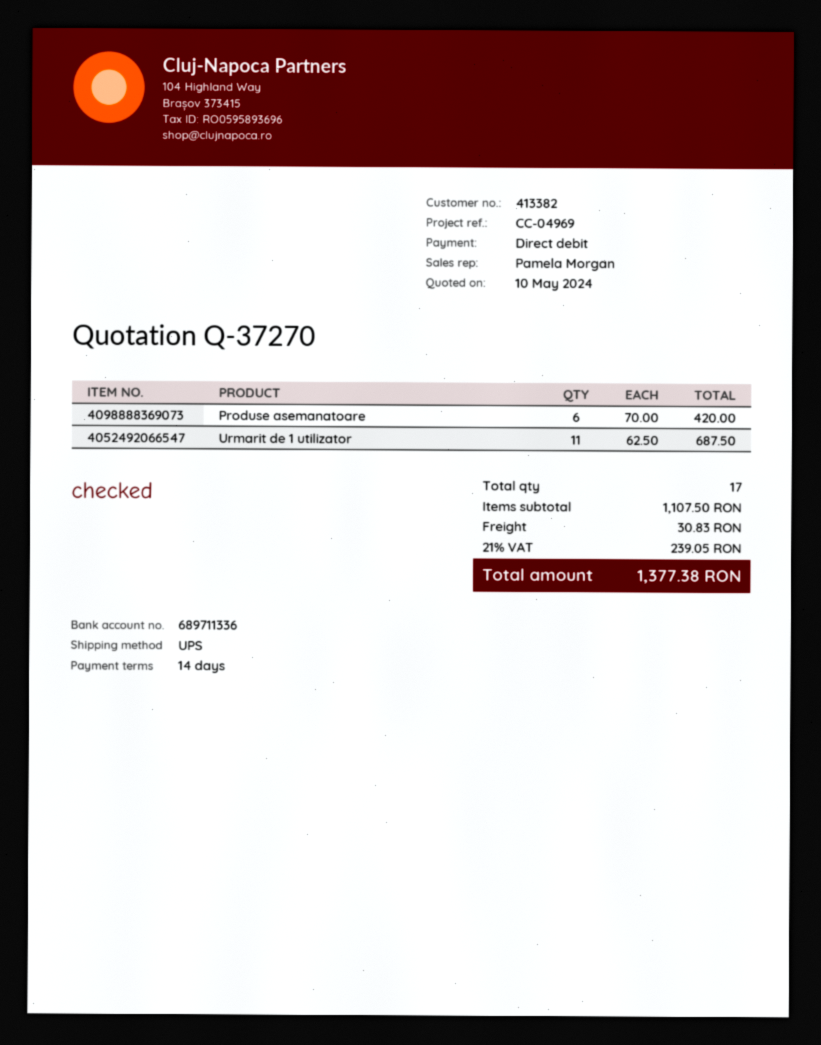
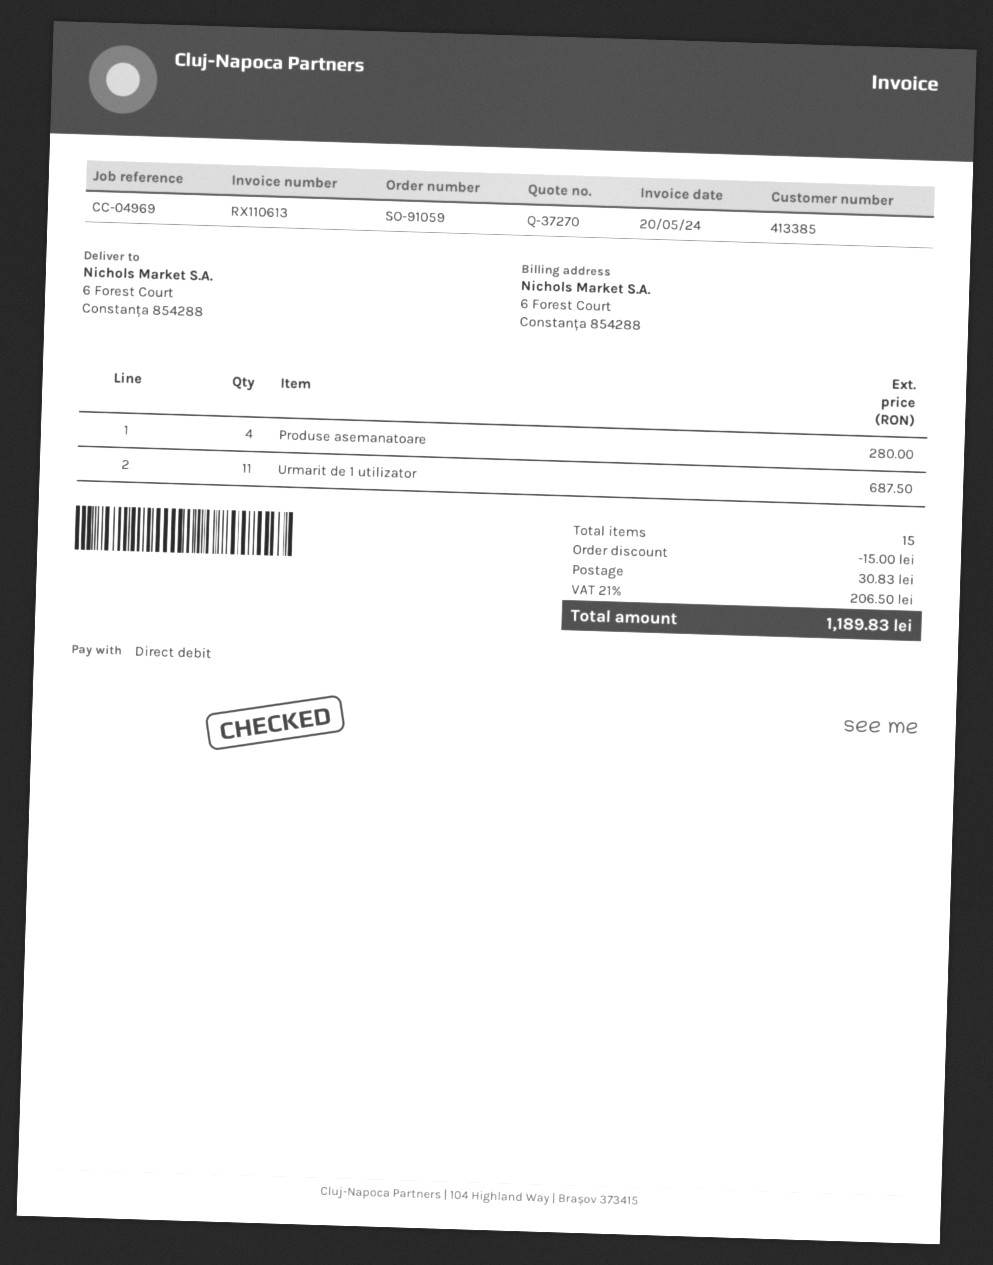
customer number: 413382 -> 413385
Produse asemanatoare: 6 for 420.00 -> 4 for 280.00
total quantity: 17 -> 15
discount: none -> 15.00
tax: 21% = 239.05 -> 21% = 206.50
total: 1377.38 -> 1189.83

